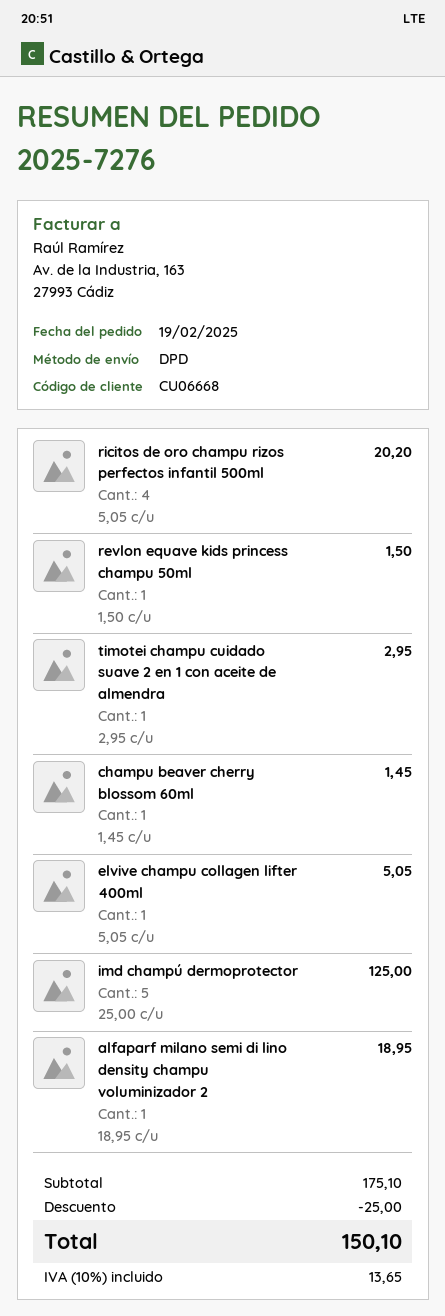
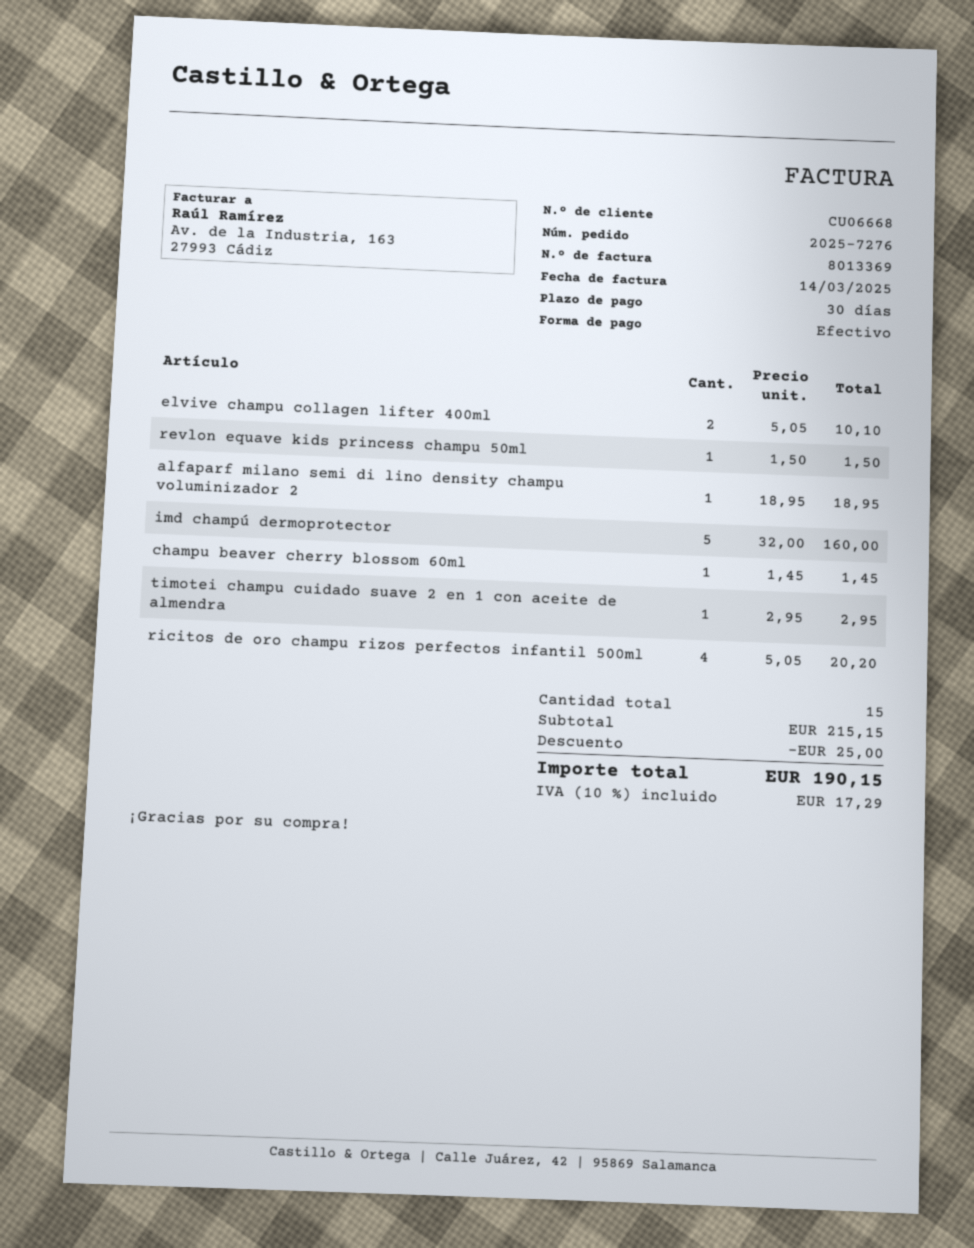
elvive champu collagen lifter 400ml: 1 x 5.05 = 5.05 -> 2 x 5.05 = 10.10
imd champú dermoprotector: 5 x 25.00 = 125.00 -> 5 x 32.00 = 160.00
subtotal: 175.10 -> 215.15
tax: 10% = 13.65 -> 10% = 17.29
total: 150.10 -> 190.15

